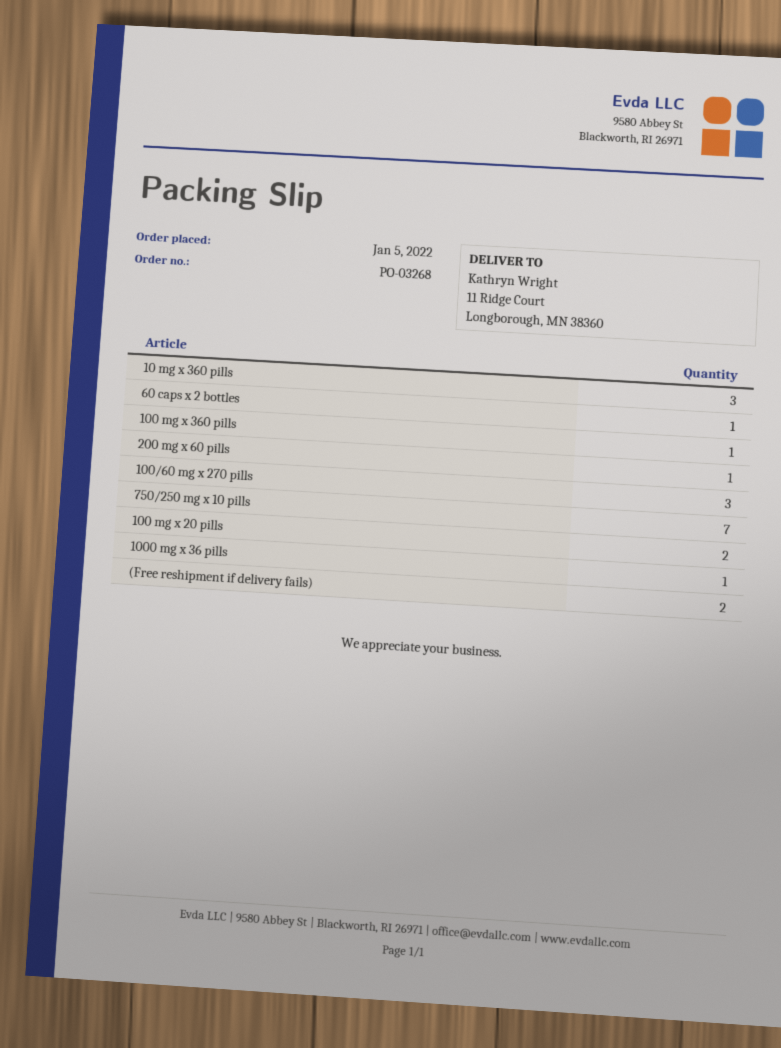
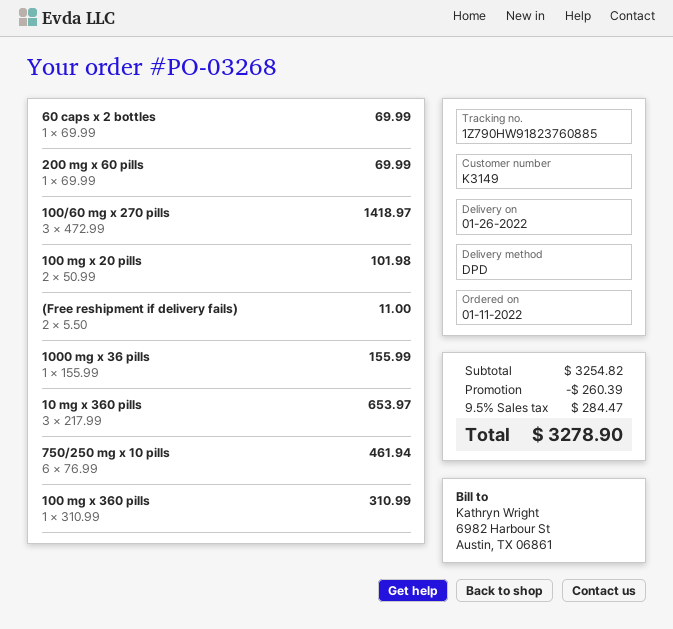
order date: 2022-01-05 -> 2022-01-11
750/250 mg x 10 pills: 7 -> 6

